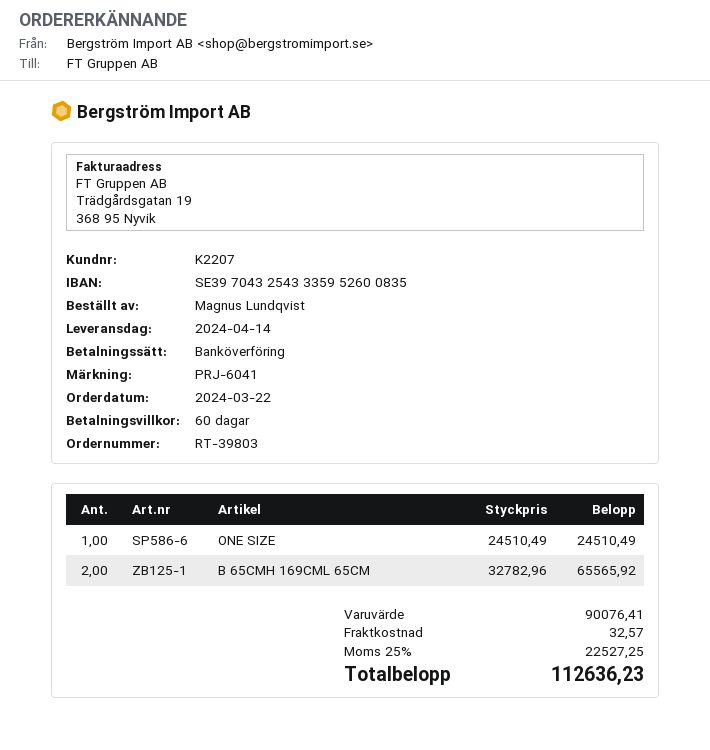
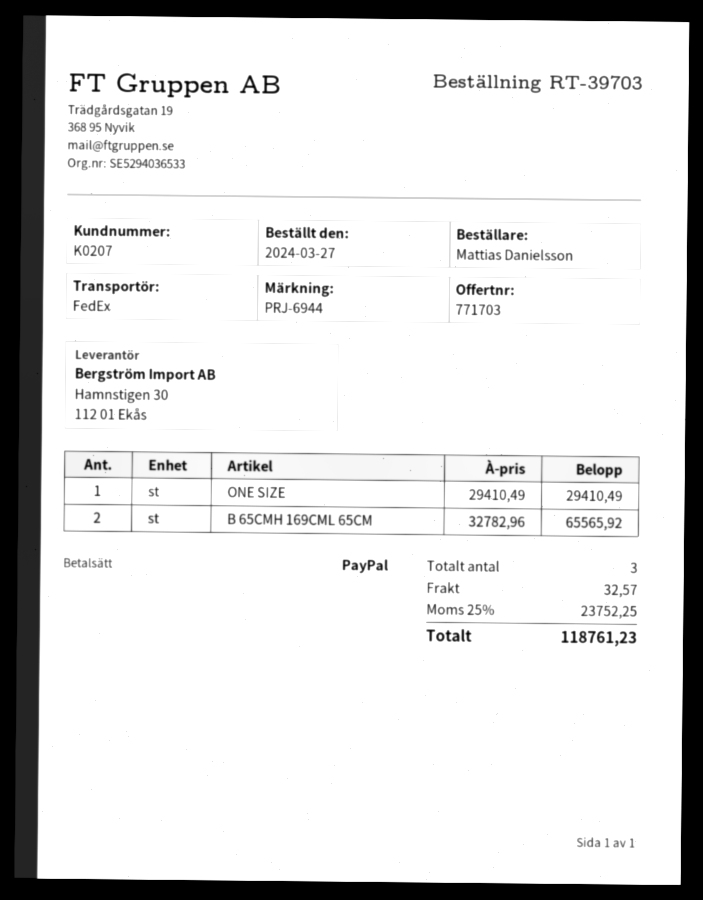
order number: RT-39803 -> RT-39703
order date: 2024-03-22 -> 2024-03-27
customer number: K2207 -> K0207
reference: PRJ-6041 -> PRJ-6944
ordered by: Magnus Lundqvist -> Mattias Danielsson
payment method: bank transfer -> PayPal
ONE SIZE: 1 x 24510.49 = 24510.49 -> 1 x 29410.49 = 29410.49
tax: 25% = 22527.25 -> 25% = 23752.25
total: 112636.23 -> 118761.23

